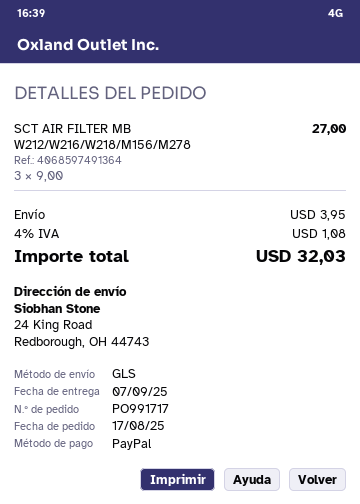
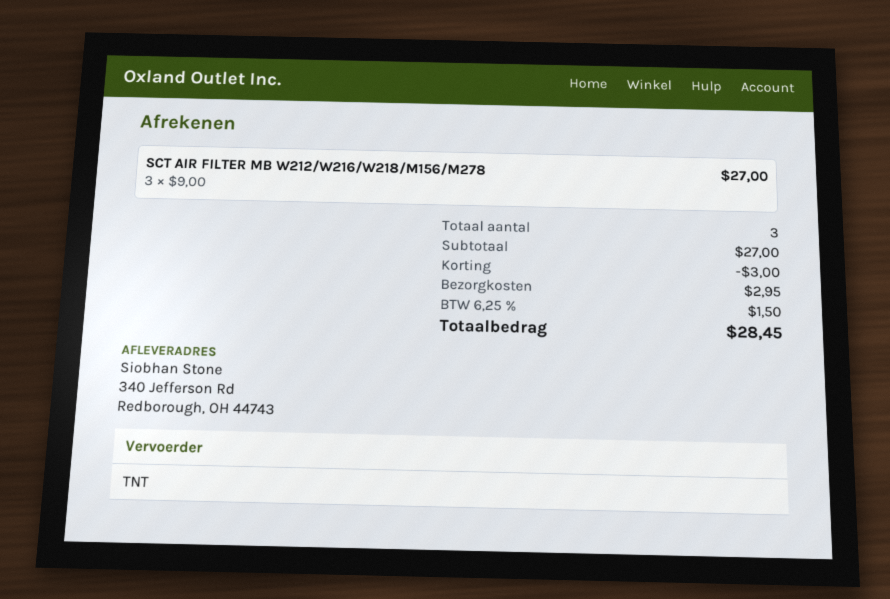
shipping method: GLS -> TNT
ship to: 24 King Road, Redborough, OH 44743 -> 340 Jefferson Rd, Redborough, OH 44743
discount: none -> 3.00
shipping: 3.95 -> 2.95
tax: 4% = 1.08 -> 6.25% = 1.50
total: 32.03 -> 28.45

